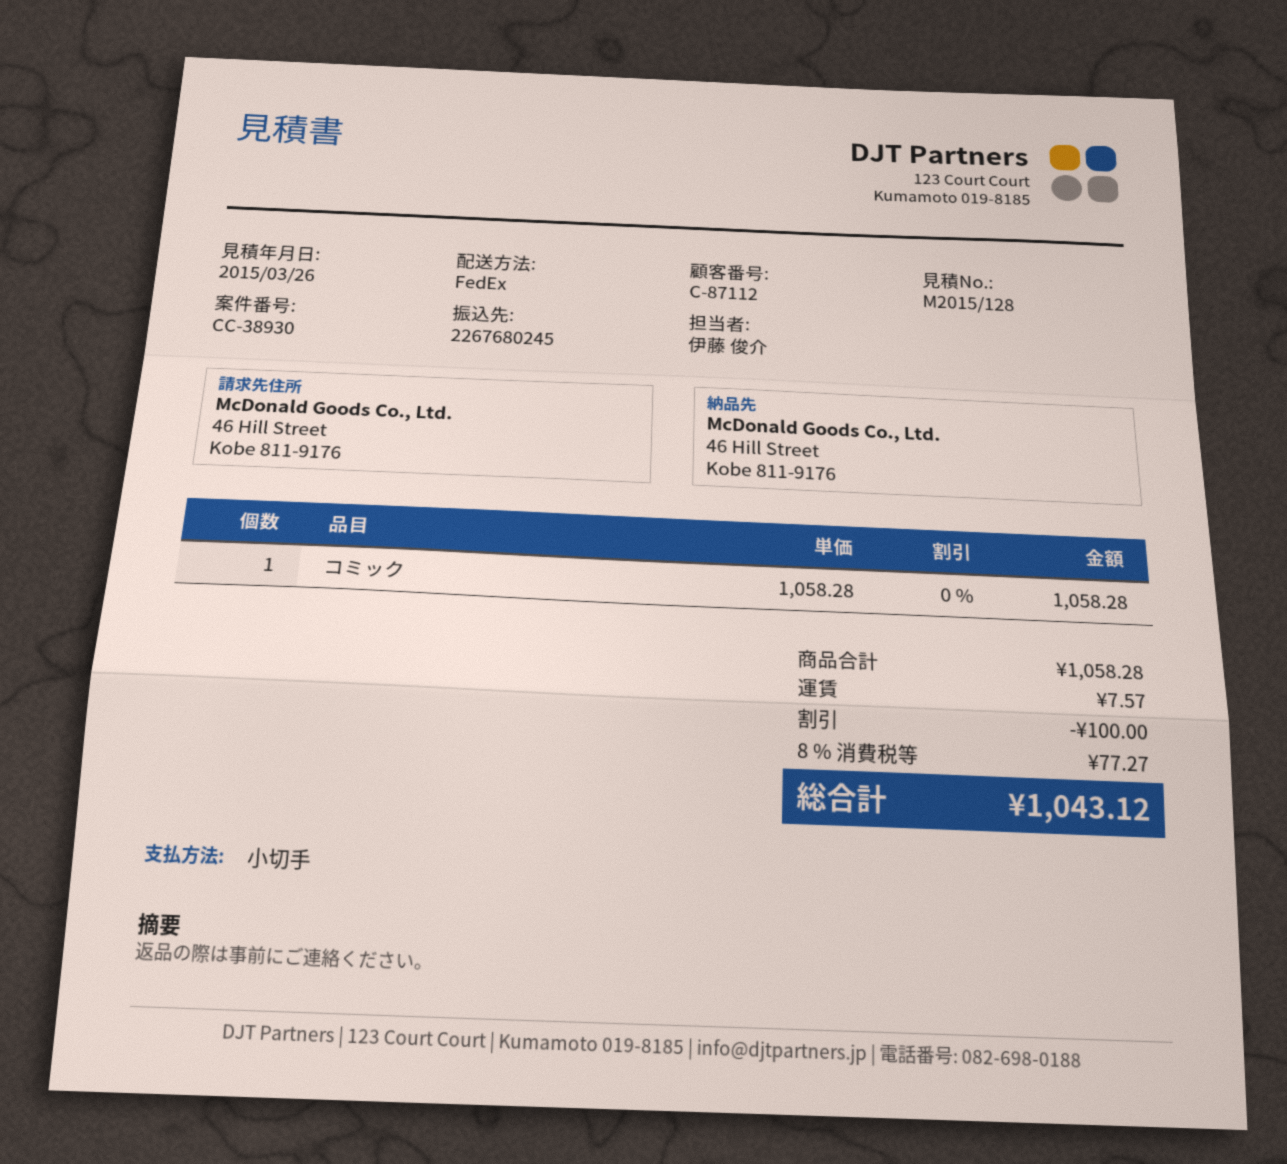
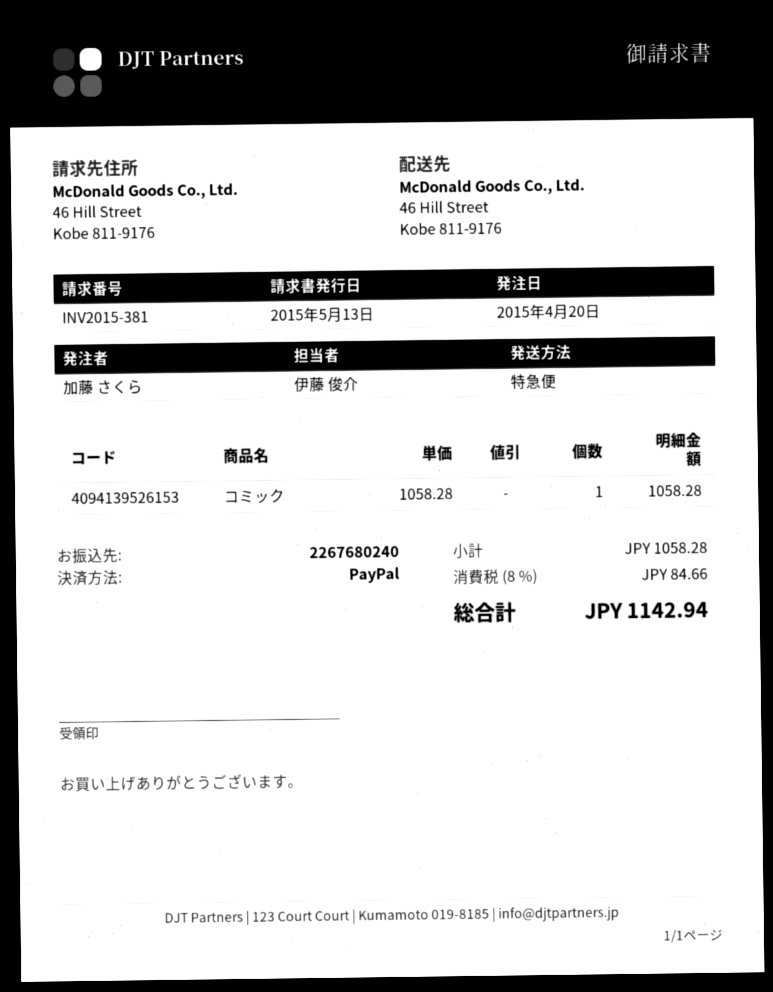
payment method: cheque -> PayPal
bank account: 2267680245 -> 2267680240
shipping method: FedEx -> express
discount: 100.00 -> none
shipping: 7.57 -> none
tax: 8% = 77.27 -> 8% = 84.66
total: 1043.12 -> 1142.94

